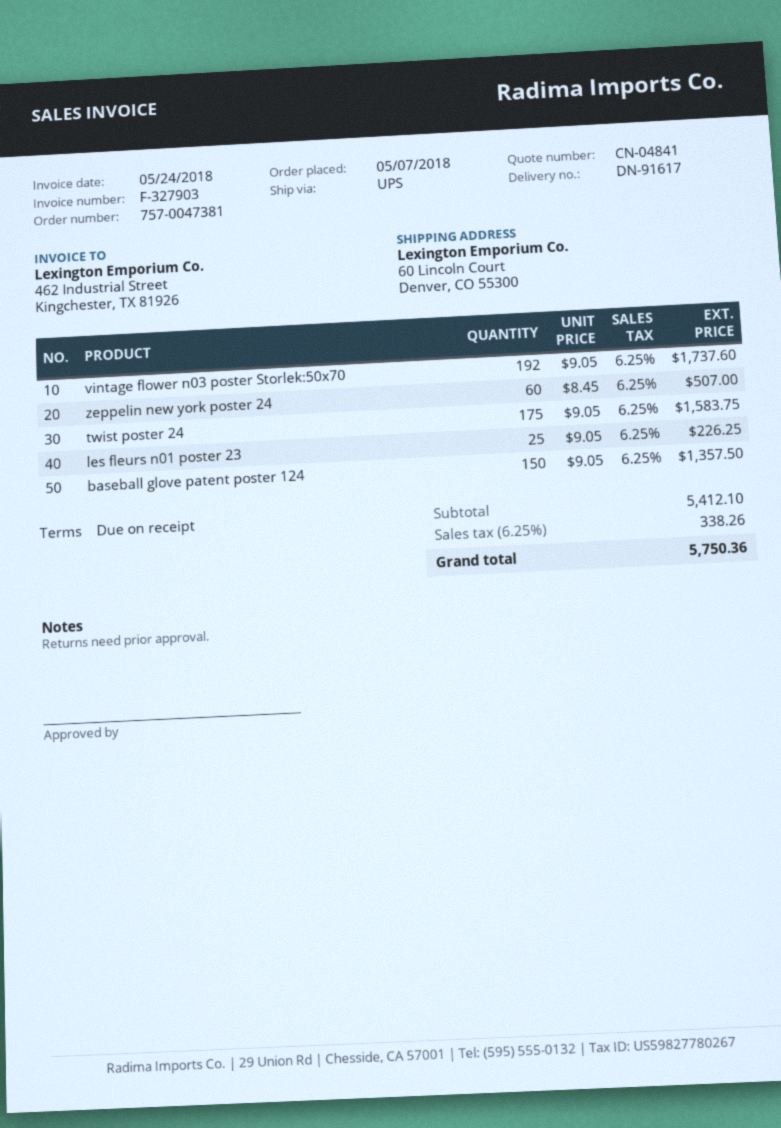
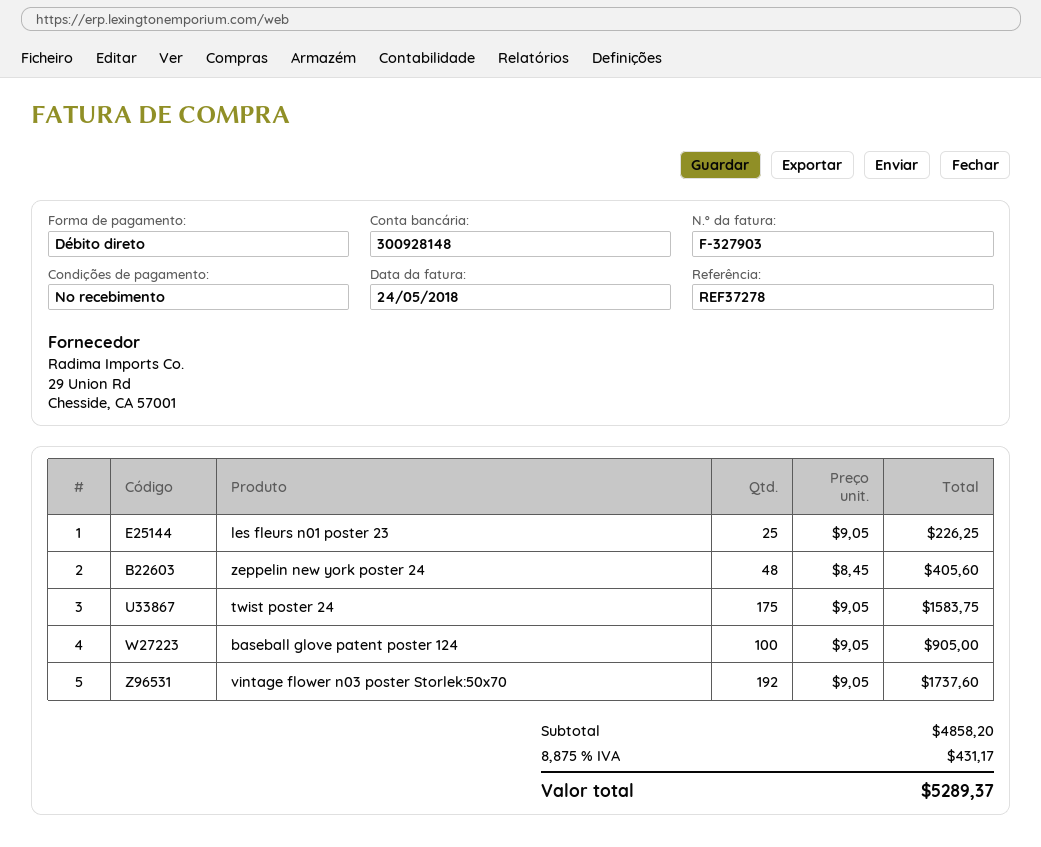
zeppelin new york poster 24: 60 x 8.45 = 507.00 -> 48 x 8.45 = 405.60
baseball glove patent poster 124: 150 x 9.05 = 1357.50 -> 100 x 9.05 = 905.00
subtotal: 5412.10 -> 4858.20
tax: 6.25% = 338.26 -> 8.875% = 431.17
total: 5750.36 -> 5289.37

